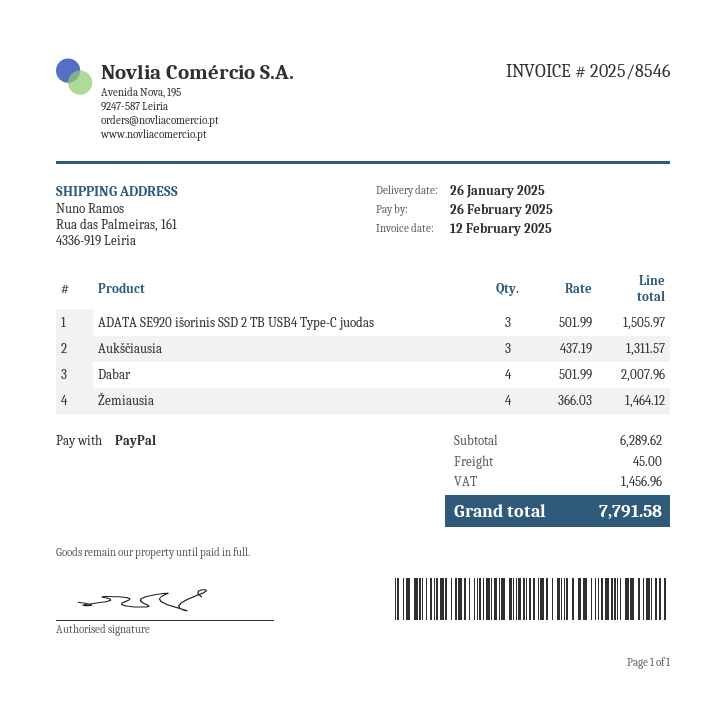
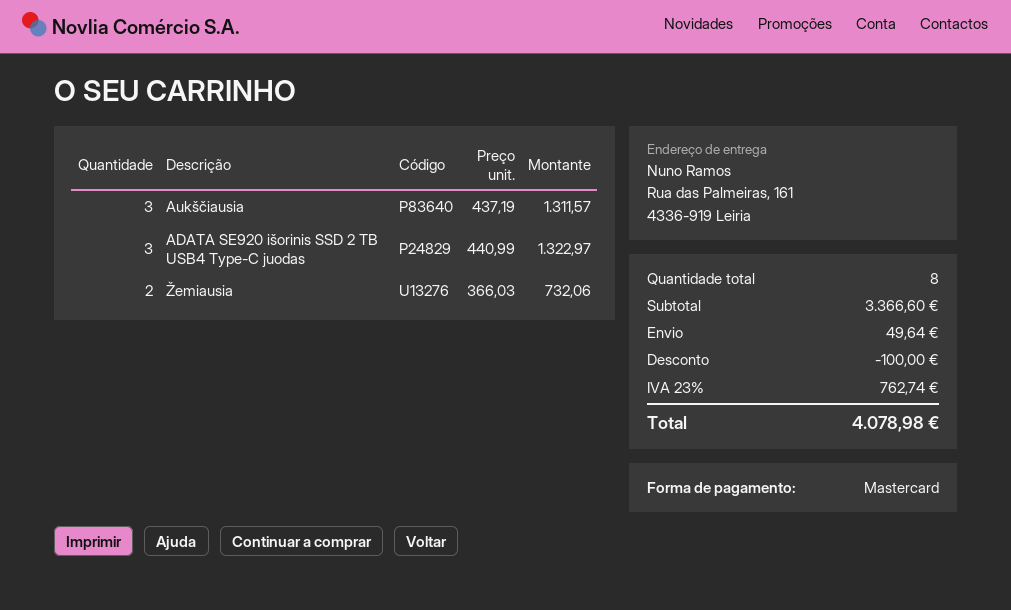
payment method: PayPal -> Mastercard
ADATA SE920 išorinis SSD 2 TB USB4 Type-C juodas: 3 x 501.99 = 1505.97 -> 3 x 440.99 = 1322.97
Dabar: 4 x 501.99 = 2007.96 -> none
Žemiausia: 4 x 366.03 = 1464.12 -> 2 x 366.03 = 732.06
subtotal: 6289.62 -> 3366.60
discount: none -> 100.00
shipping: 45.00 -> 49.64
tax: 1456.96 -> 762.74
total: 7791.58 -> 4078.98

